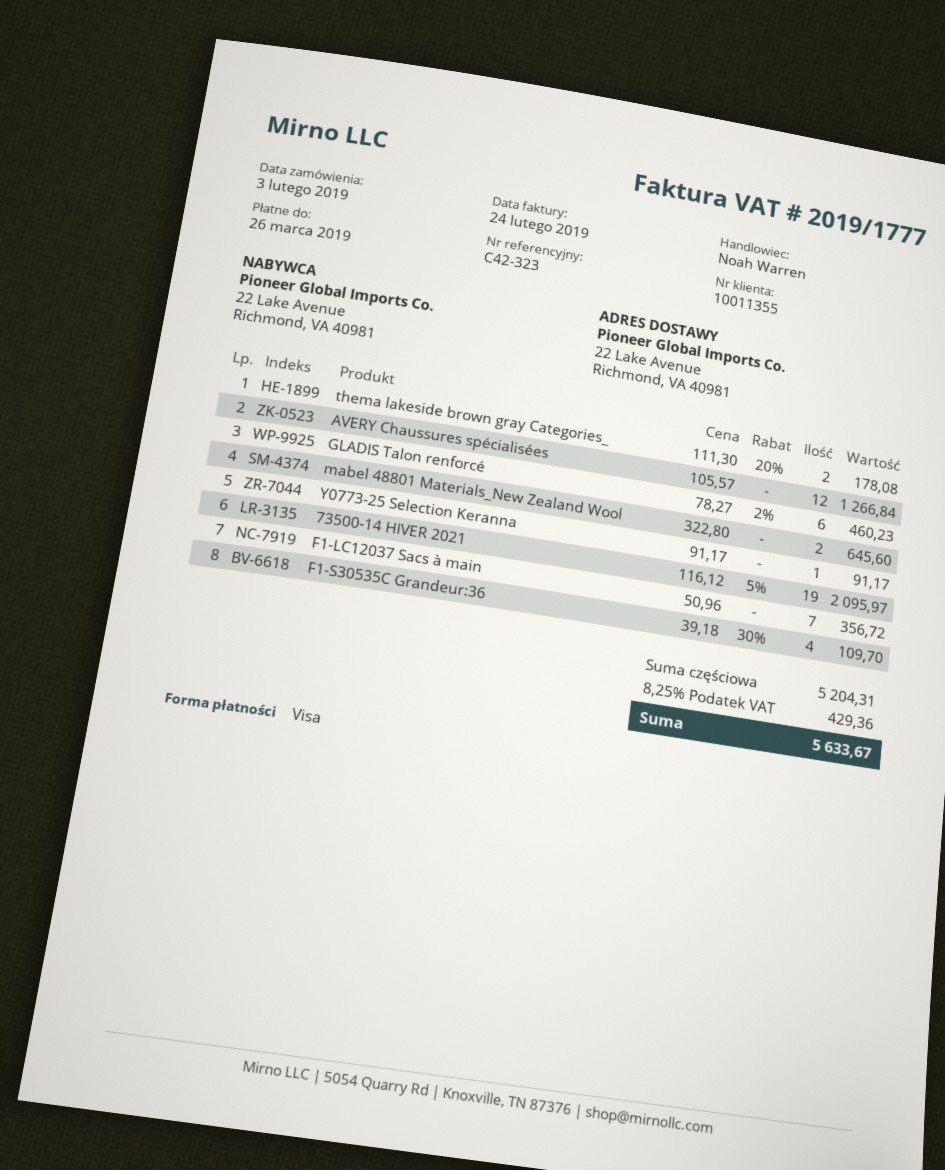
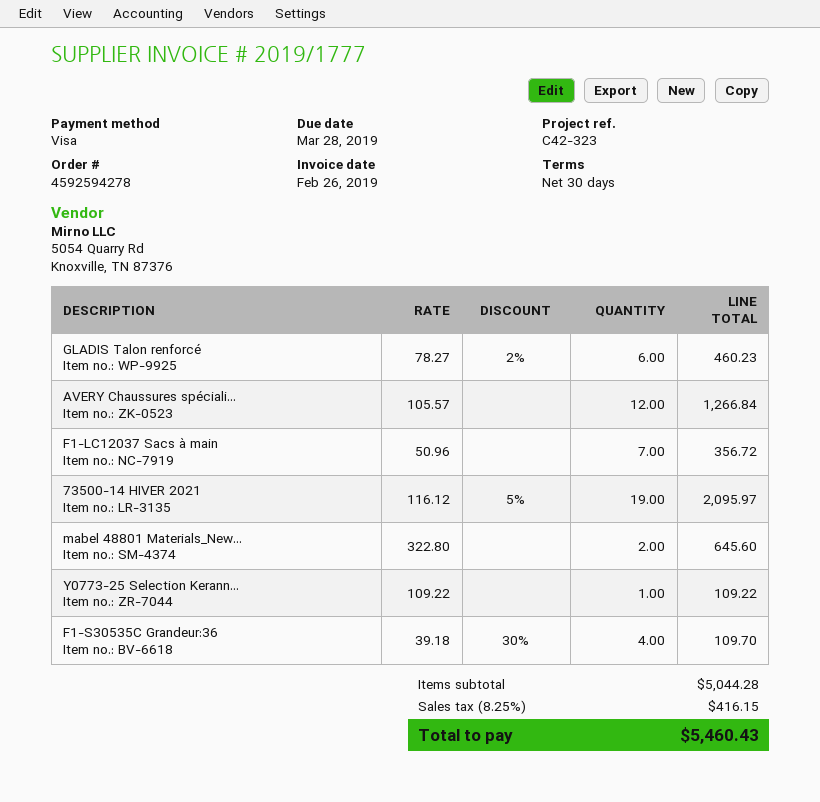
invoice date: 2019-02-24 -> 2019-02-26
due date: 2019-03-26 -> 2019-03-28
thema lakeside brown gray Categories_: 2 x 111.30 - 20% = 178.08 -> none
Y0773-25 Selection Keranna: 1 x 91.17 = 91.17 -> 1 x 109.22 = 109.22
subtotal: 5204.31 -> 5044.28
tax: 8.25% = 429.36 -> 8.25% = 416.15
total: 5633.67 -> 5460.43

